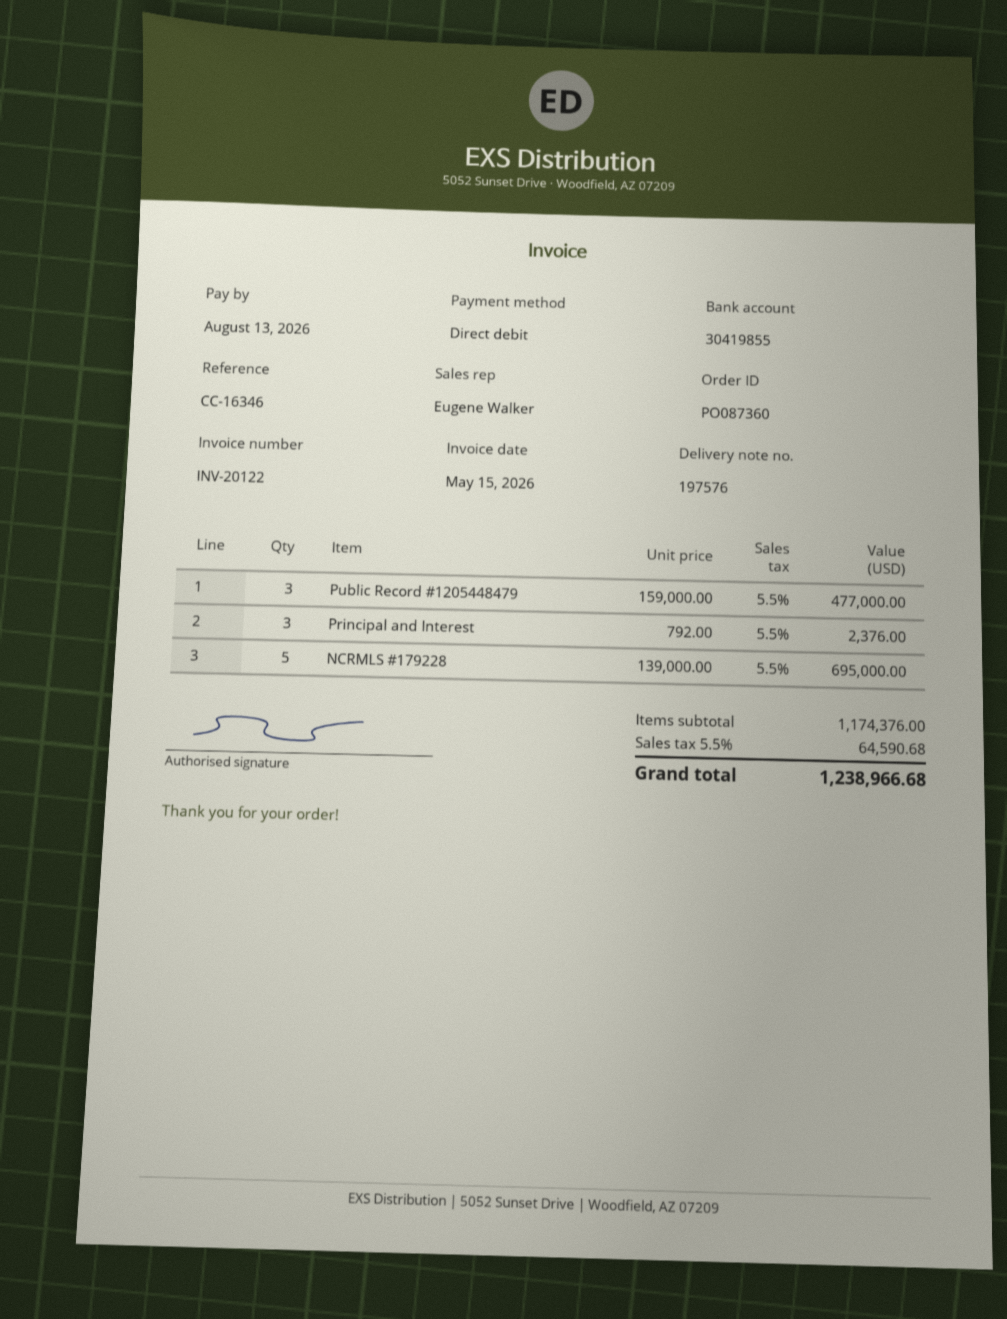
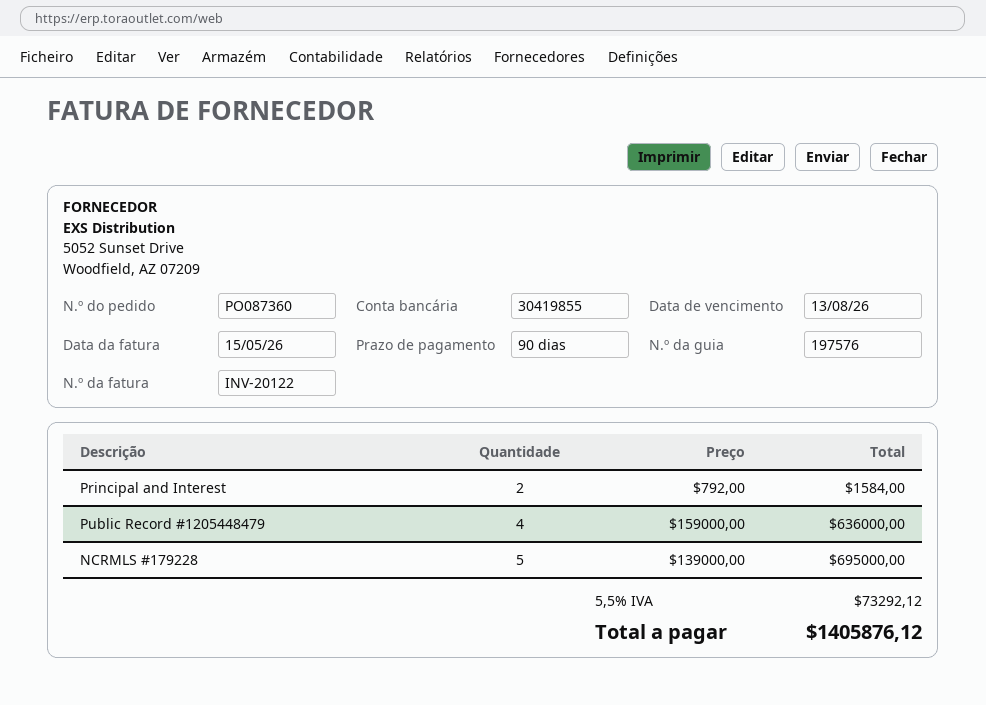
Public Record #1205448479: 3 x 159000.00 = 477000.00 -> 4 x 159000.00 = 636000.00
Principal and Interest: 3 x 792.00 = 2376.00 -> 2 x 792.00 = 1584.00
tax: 5.5% = 64590.68 -> 5.5% = 73292.12
total: 1238966.68 -> 1405876.12

